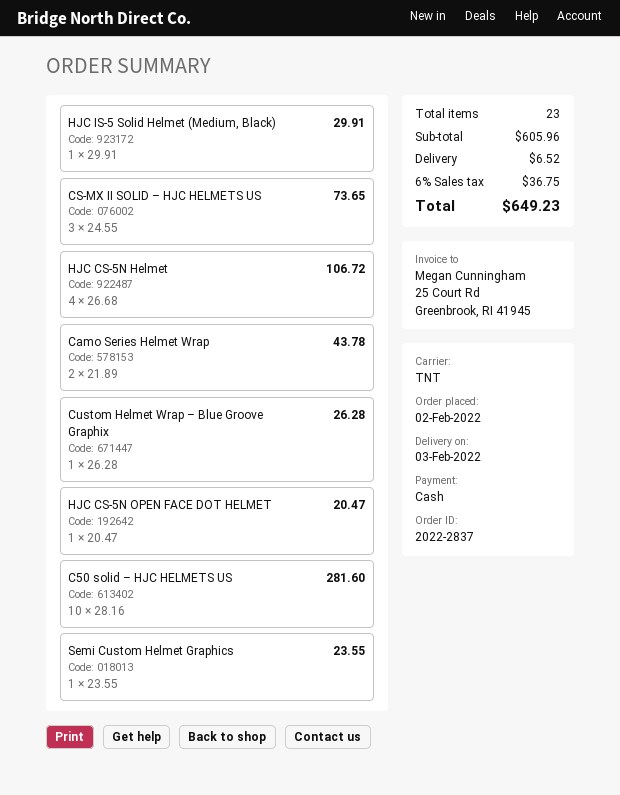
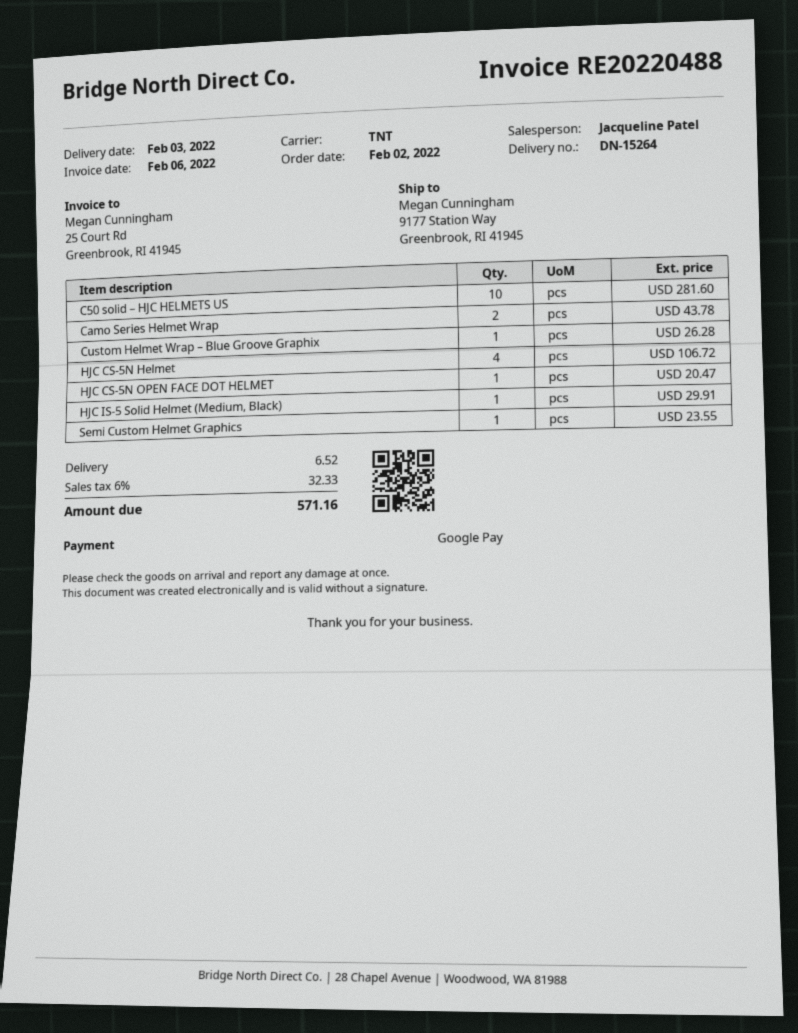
payment method: cash -> Google Pay
CS-MX II SOLID – HJC HELMETS US: 3 for 73.65 -> none
tax: 6% = 36.75 -> 6% = 32.33
total: 649.23 -> 571.16

